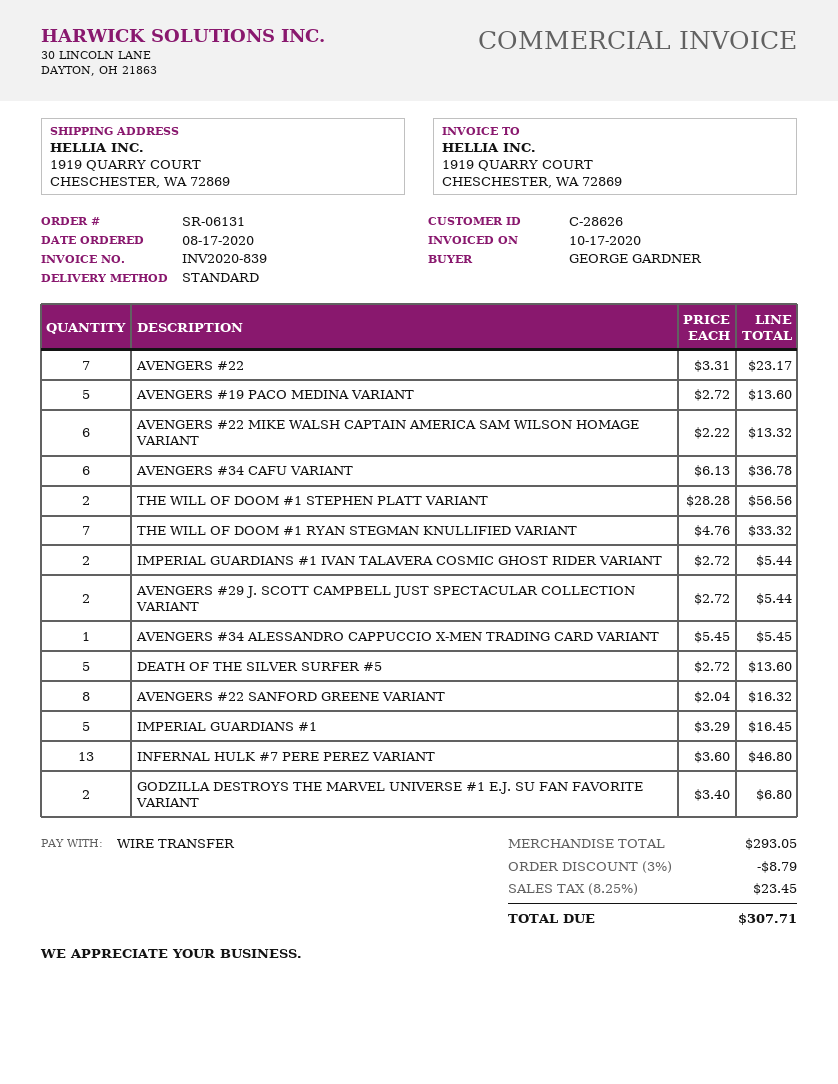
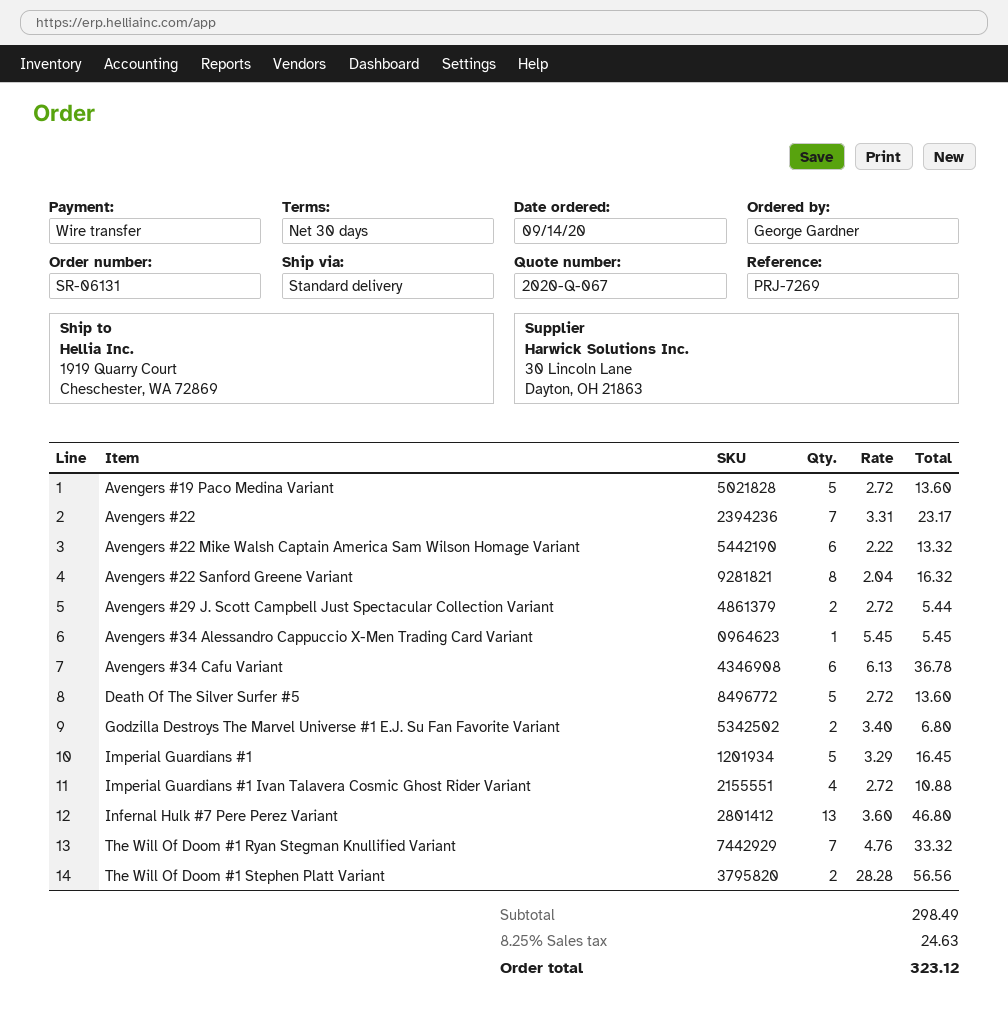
order date: 2020-08-17 -> 2020-09-14
IMPERIAL GUARDIANS #1 IVAN TALAVERA COSMIC GHOST RIDER VARIANT: 2 x 2.72 = 5.44 -> 4 x 2.72 = 10.88
subtotal: 293.05 -> 298.49
discount: 3% = 8.79 -> none
tax: 8.25% = 23.45 -> 8.25% = 24.63
total: 307.71 -> 323.12

